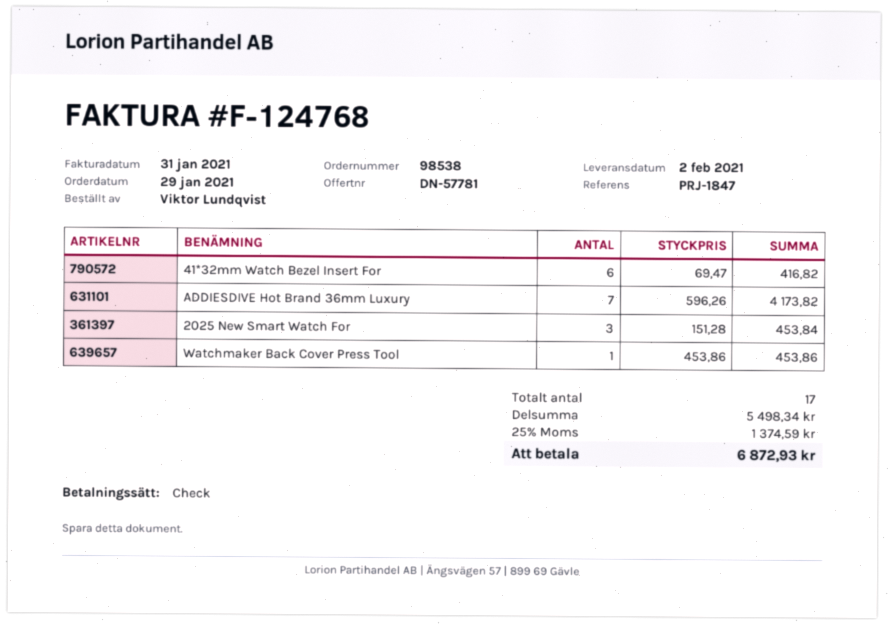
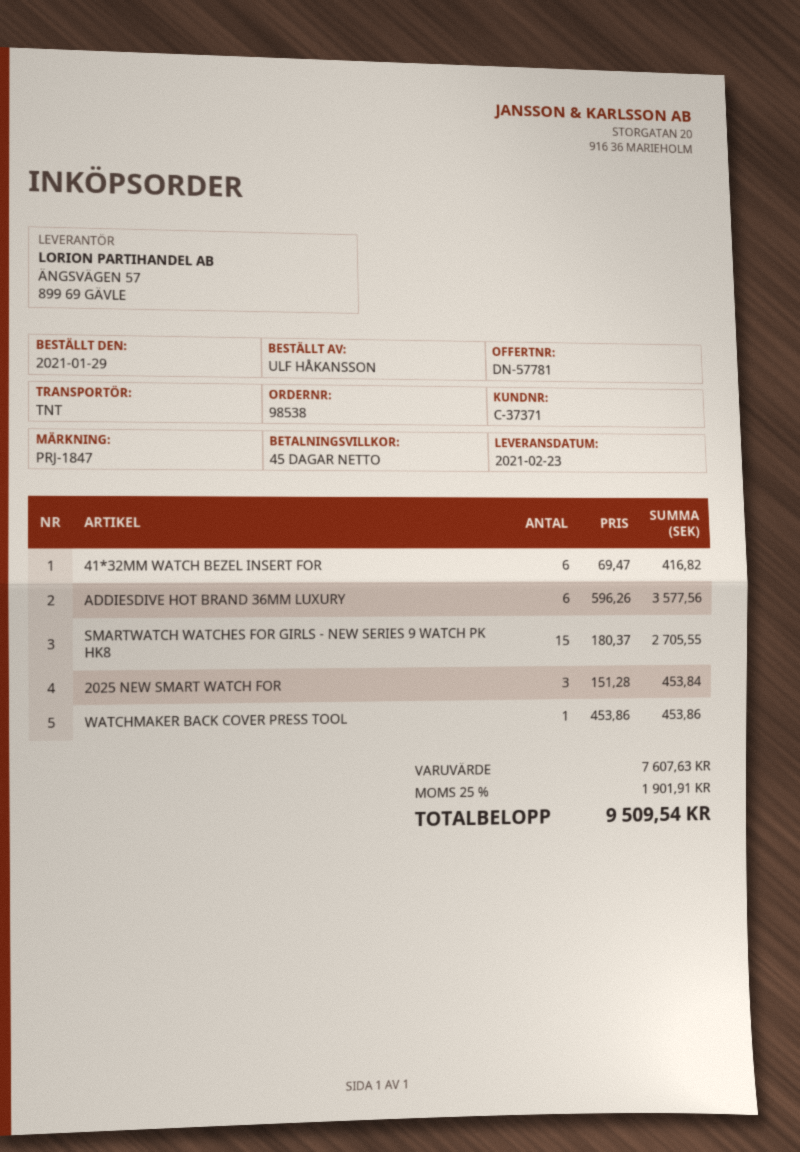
delivery date: 2021-02-02 -> 2021-02-23
ordered by: Viktor Lundqvist -> ULF HÅKANSSON
ADDIESDIVE Hot Brand 36mm Luxury: 7 x 596.26 = 4173.82 -> 6 x 596.26 = 3577.56
SMARTWATCH WATCHES FOR GIRLS - NEW SERIES 9 WATCH PK HK8: none -> 15 x 180.37 = 2705.55
subtotal: 5498.34 -> 7607.63
tax: 25% = 1374.59 -> 25% = 1901.91
total: 6872.93 -> 9509.54

